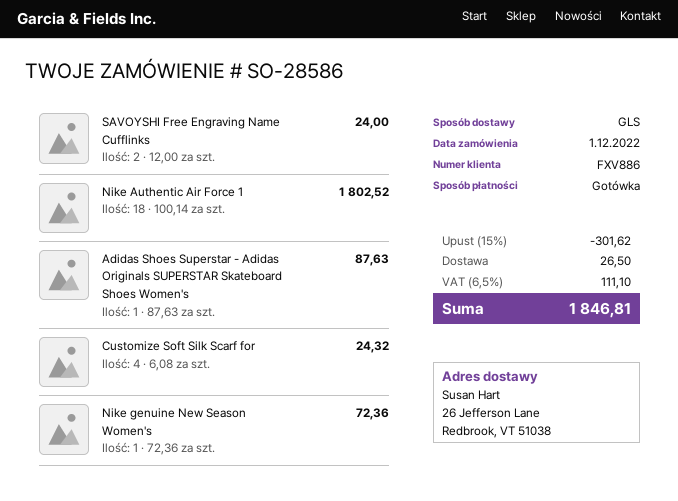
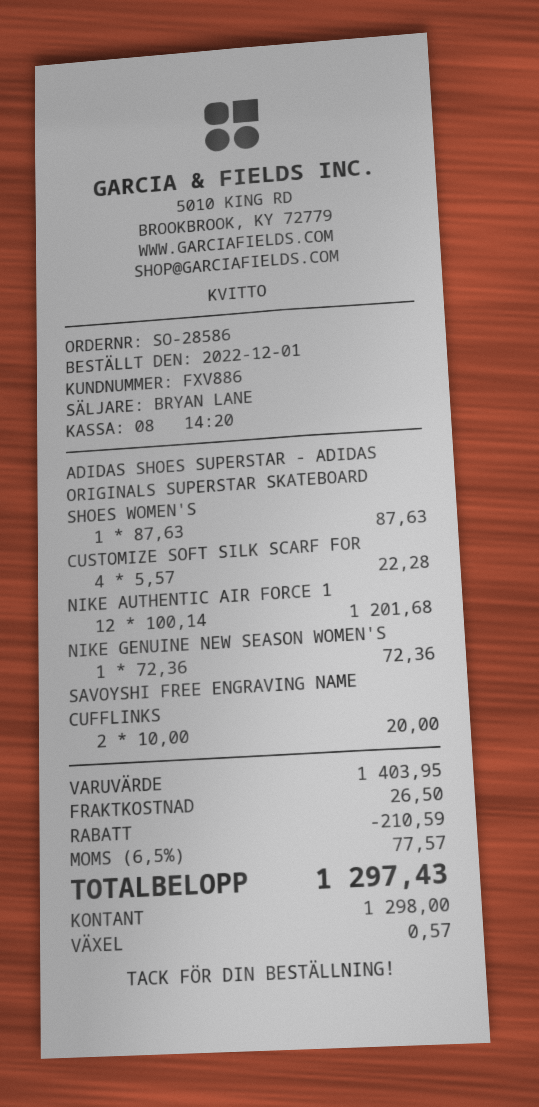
SAVOYSHI Free Engraving Name Cufflinks: 2 x 12.00 = 24.00 -> 2 x 10.00 = 20.00
Nike Authentic Air Force 1: 18 x 100.14 = 1802.52 -> 12 x 100.14 = 1201.68
Customize Soft Silk Scarf for: 4 x 6.08 = 24.32 -> 4 x 5.57 = 22.28
discount: 301.62 -> 210.59
tax: 6.5% = 111.10 -> 6.5% = 77.57
total: 1846.81 -> 1297.43

